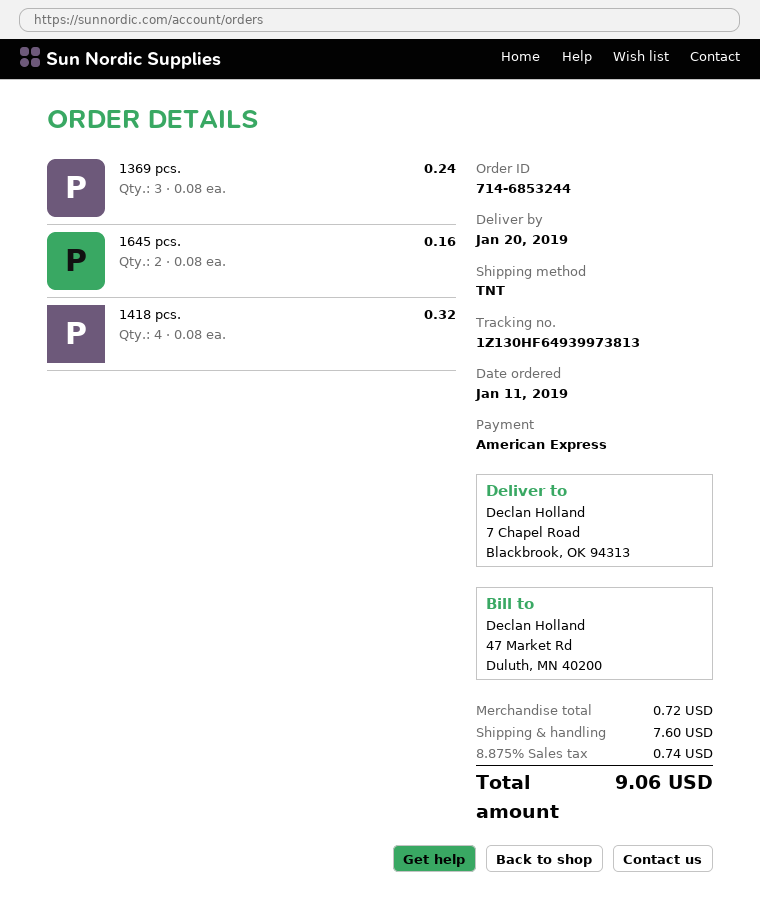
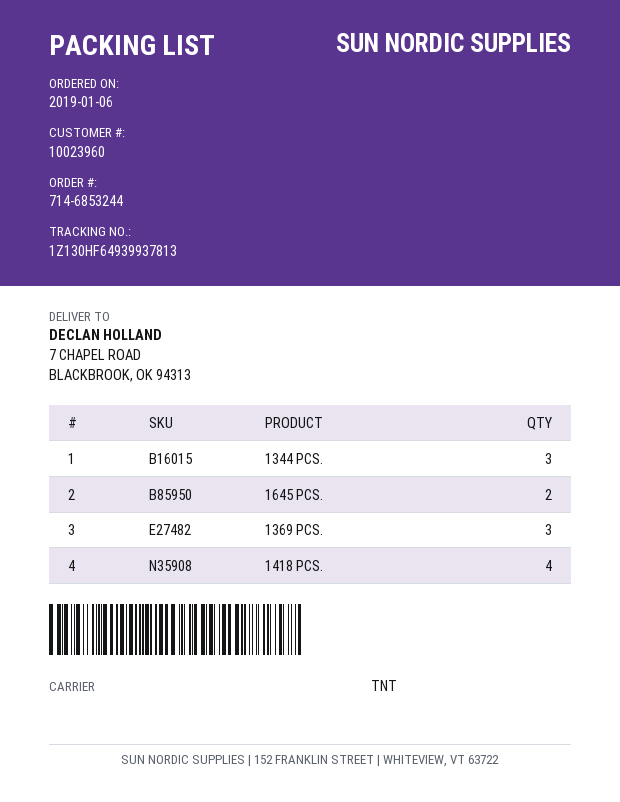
order date: 2019-01-11 -> 2019-01-06
tracking number: 1Z130HF64939973813 -> 1Z130HF64939937813
1344 PCS.: none -> 3

